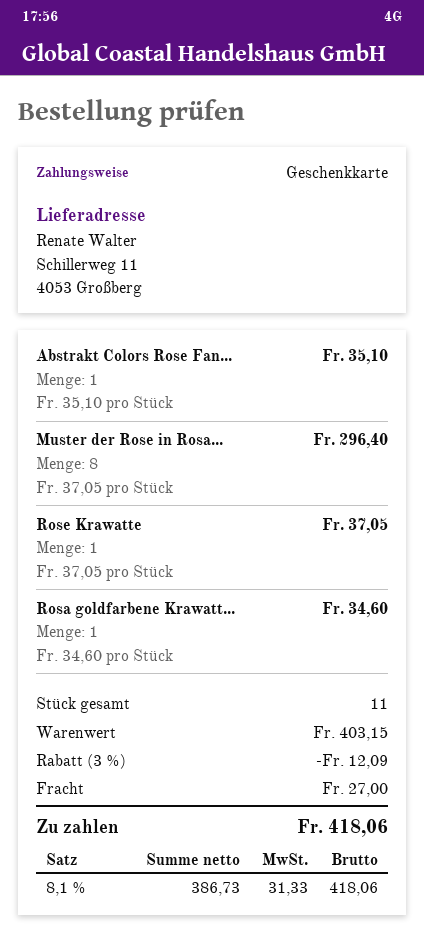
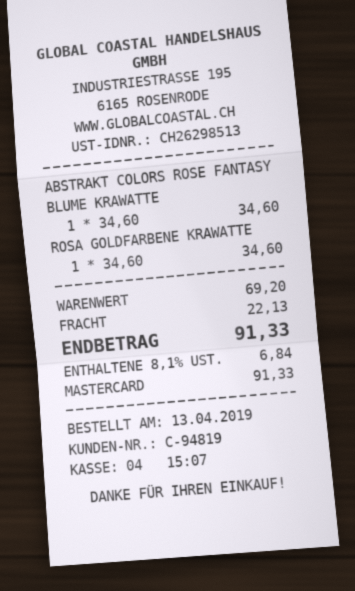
payment method: gift card -> Mastercard
Abstrakt Colors Rose Fan...: 1 x 35.10 = 35.10 -> 1 x 34.60 = 34.60
Muster der Rose in Rosa...: 8 x 37.05 = 296.40 -> none
Rose Krawatte: 1 x 37.05 = 37.05 -> none
subtotal: 403.15 -> 69.20
discount: 3% = 12.09 -> none
shipping: 27.00 -> 22.13
tax: 8.1% = 31.33 -> 8.1% = 6.84
total: 418.06 -> 91.33

